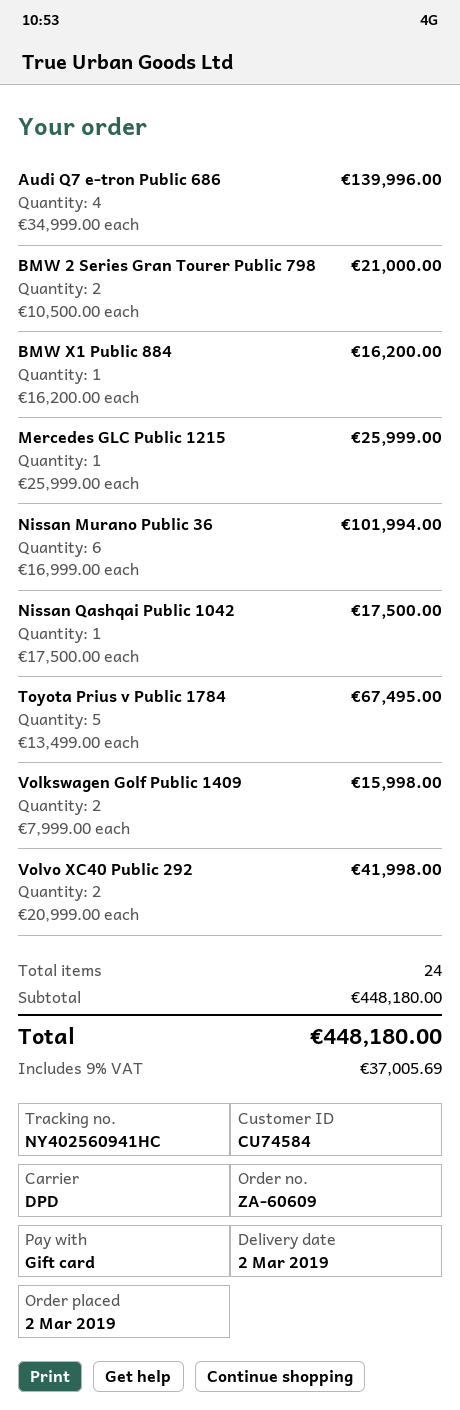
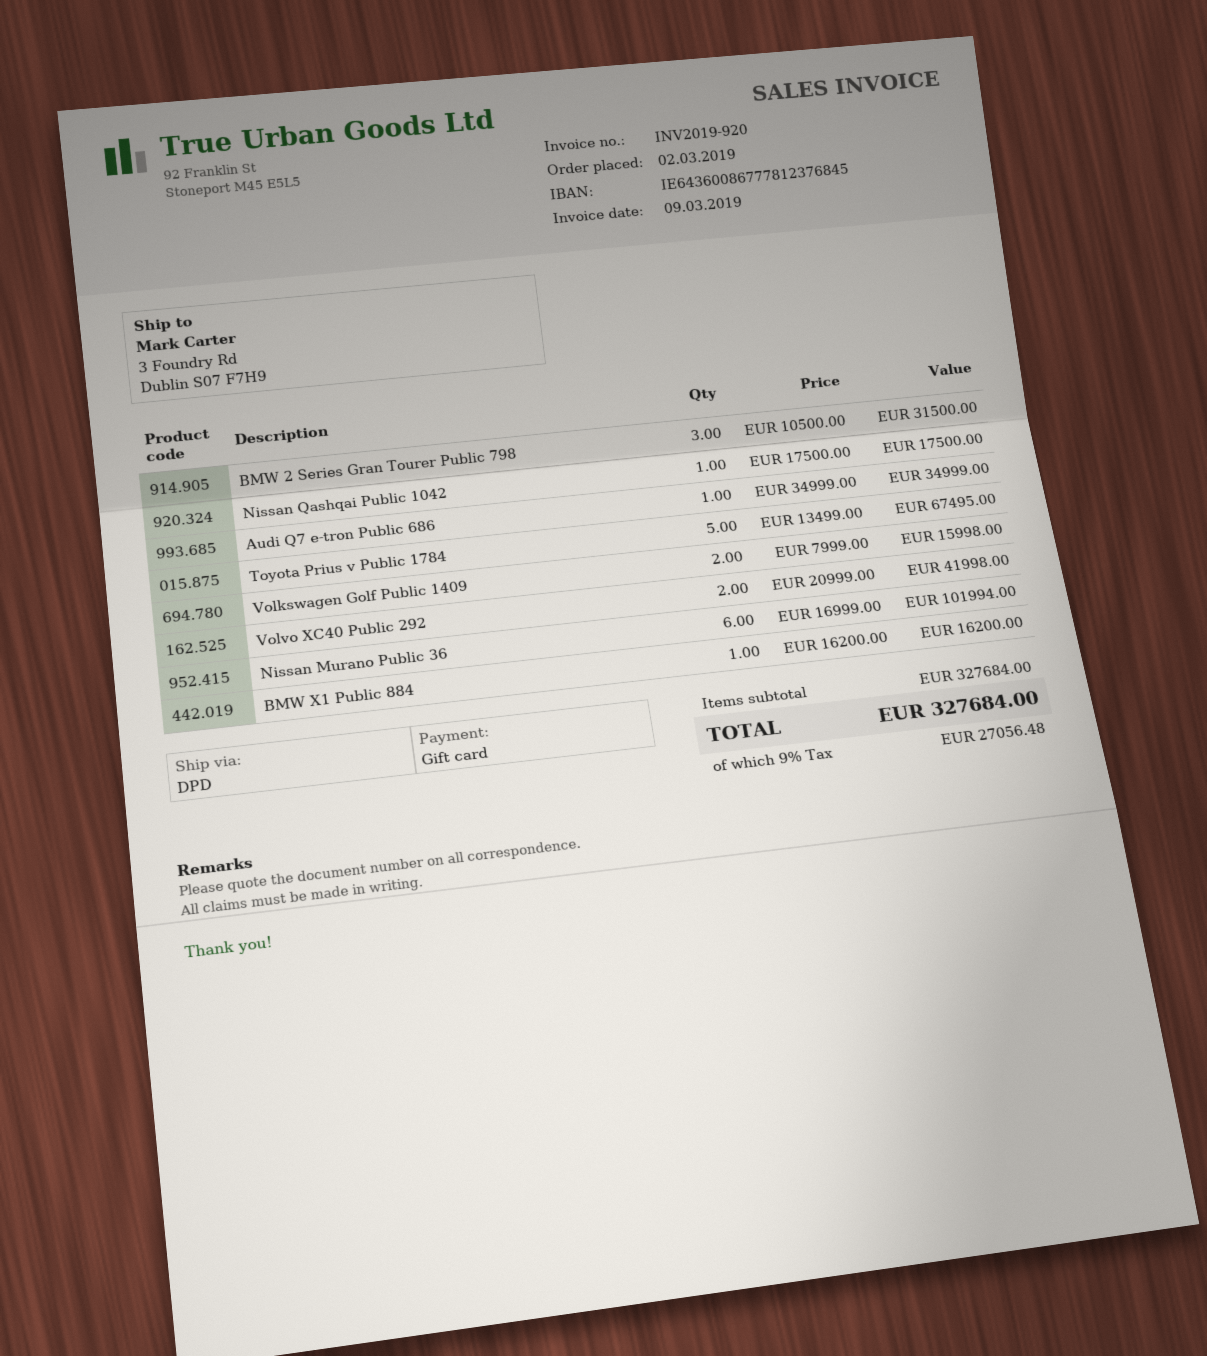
Audi Q7 e-tron Public 686: 4 x 34999.00 = 139996.00 -> 1 x 34999.00 = 34999.00
BMW 2 Series Gran Tourer Public 798: 2 x 10500.00 = 21000.00 -> 3 x 10500.00 = 31500.00
Mercedes GLC Public 1215: 1 x 25999.00 = 25999.00 -> none
subtotal: 448180.00 -> 327684.00
tax: 9% = 37005.69 -> 9% = 27056.48
total: 448180.00 -> 327684.00

